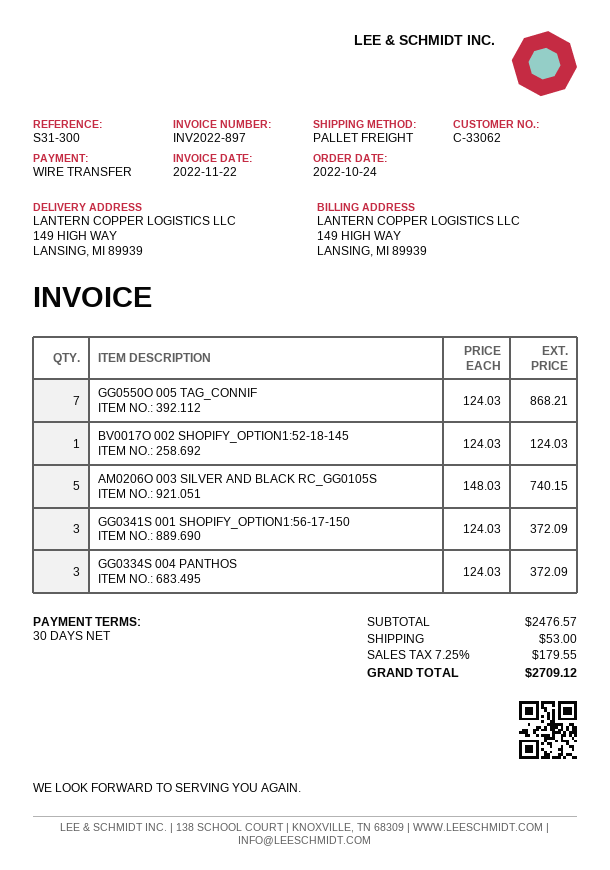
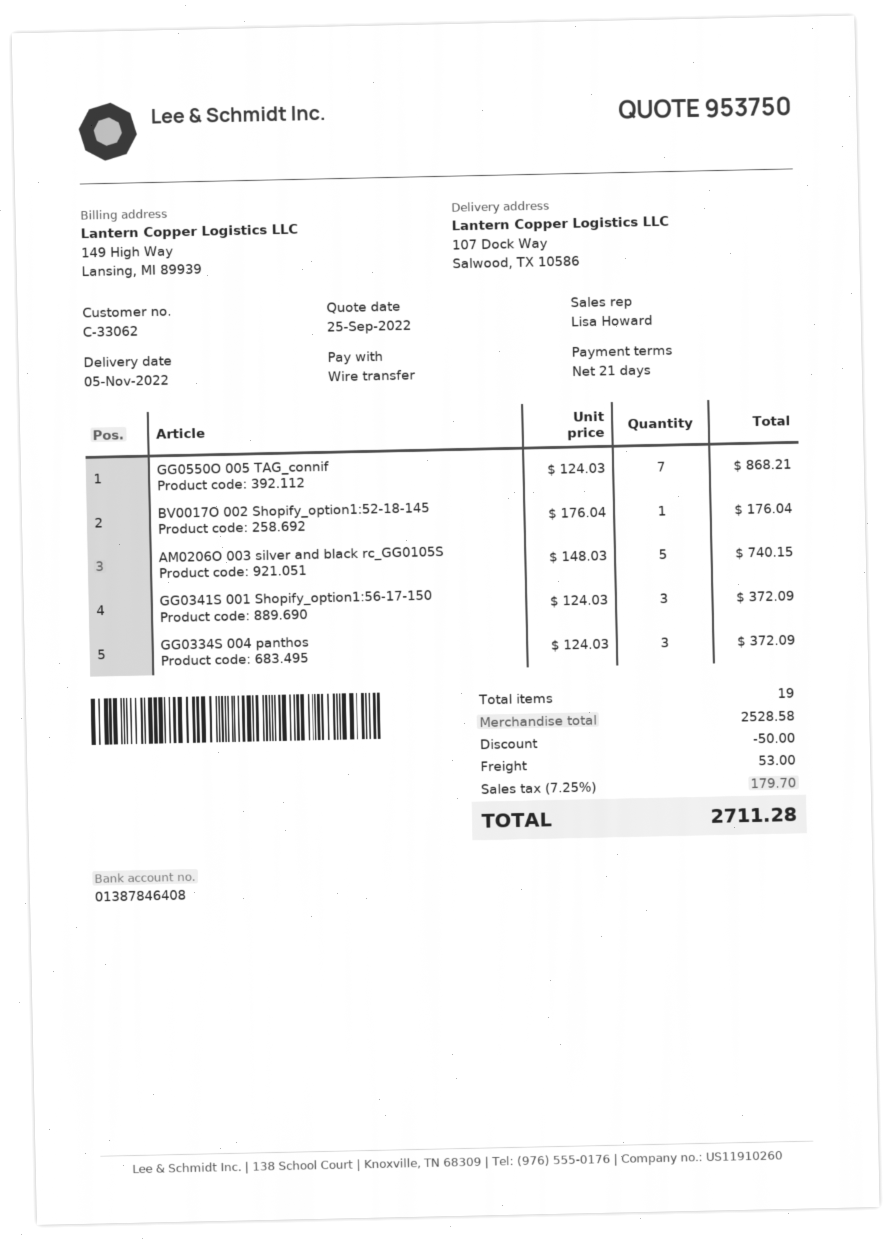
payment terms: 30 days -> 21 days
ship to: 149 HIGH WAY, LANSING, MI 89939 -> 107 Dock Way, Salwood, TX 10586
BV0017O 002 SHOPIFY_OPTION1:52-18-145: 1 x 124.03 = 124.03 -> 1 x 176.04 = 176.04
subtotal: 2476.57 -> 2528.58
discount: none -> 50.00
tax: 7.25% = 179.55 -> 7.25% = 179.70
total: 2709.12 -> 2711.28

